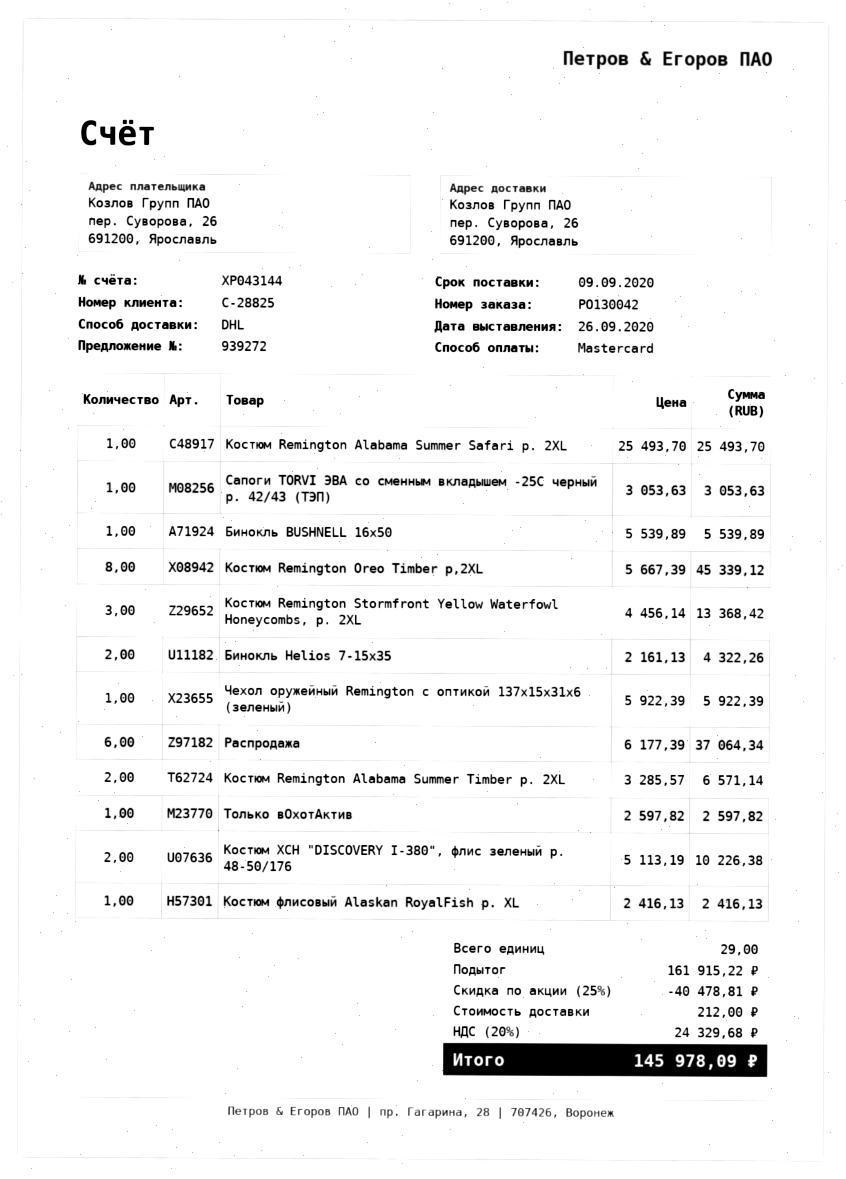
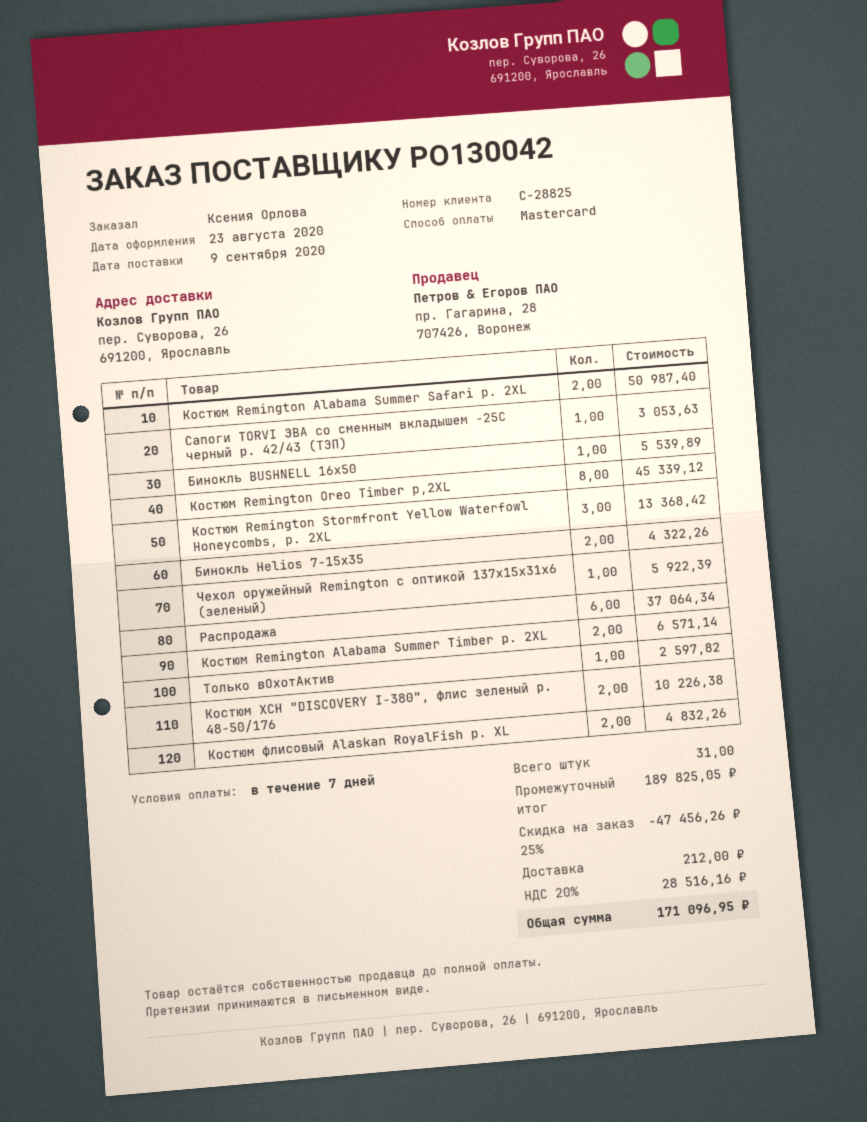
Костюм Remington Alabama Summer Safari р. 2XL: 1 for 25493.70 -> 2 for 50987.40
Костюм флисовый Alaskan RoyalFish р. XL: 1 for 2416.13 -> 2 for 4832.26
total quantity: 29 -> 31
subtotal: 161915.22 -> 189825.05
discount: 25% = 40478.81 -> 25% = 47456.26
tax: 20% = 24329.68 -> 20% = 28516.16
total: 145978.09 -> 171096.95

